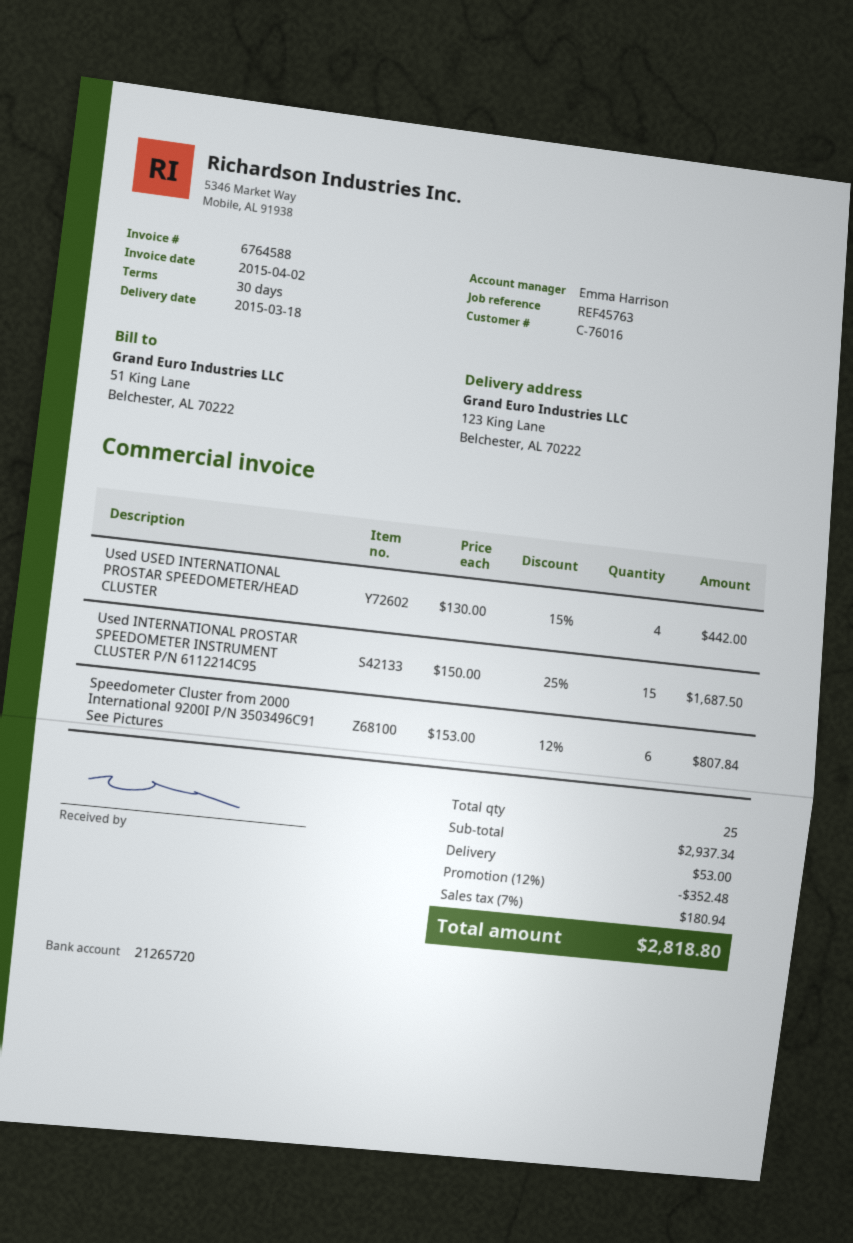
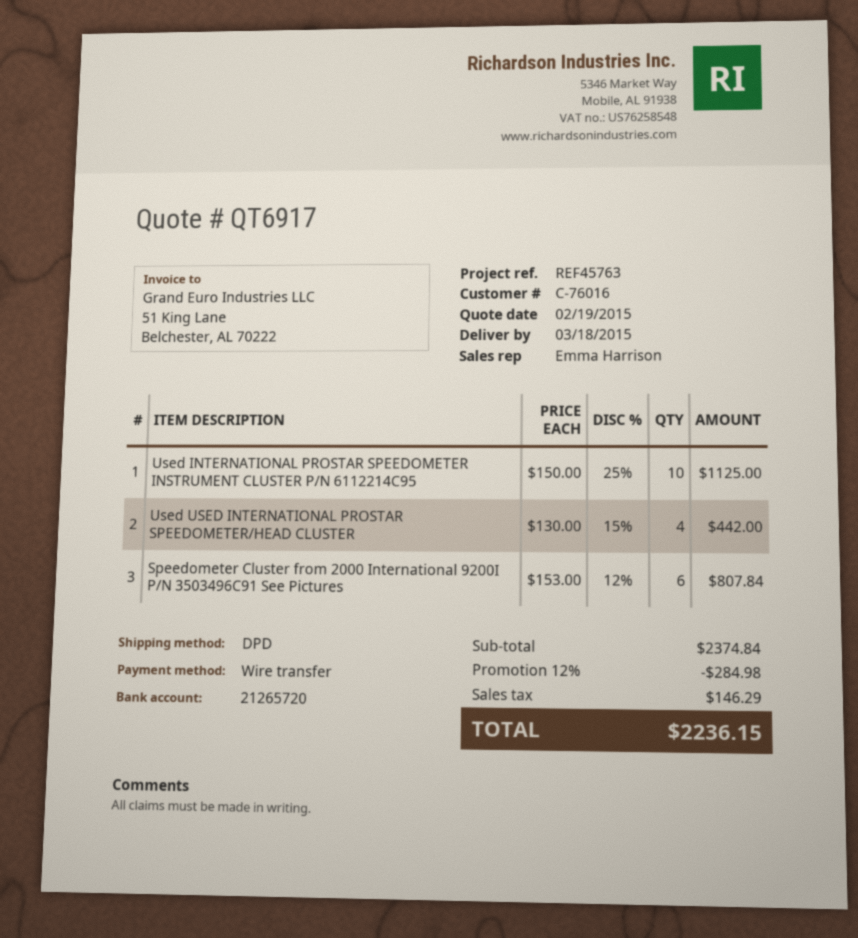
Used INTERNATIONAL PROSTAR SPEEDOMETER INSTRUMENT CLUSTER P/N 6112214C95: 15 x 150.00 - 25% = 1687.50 -> 10 x 150.00 - 25% = 1125.00
subtotal: 2937.34 -> 2374.84
discount: 12% = 352.48 -> 12% = 284.98
shipping: 53.00 -> none
tax: 180.94 -> 146.29
total: 2818.80 -> 2236.15

